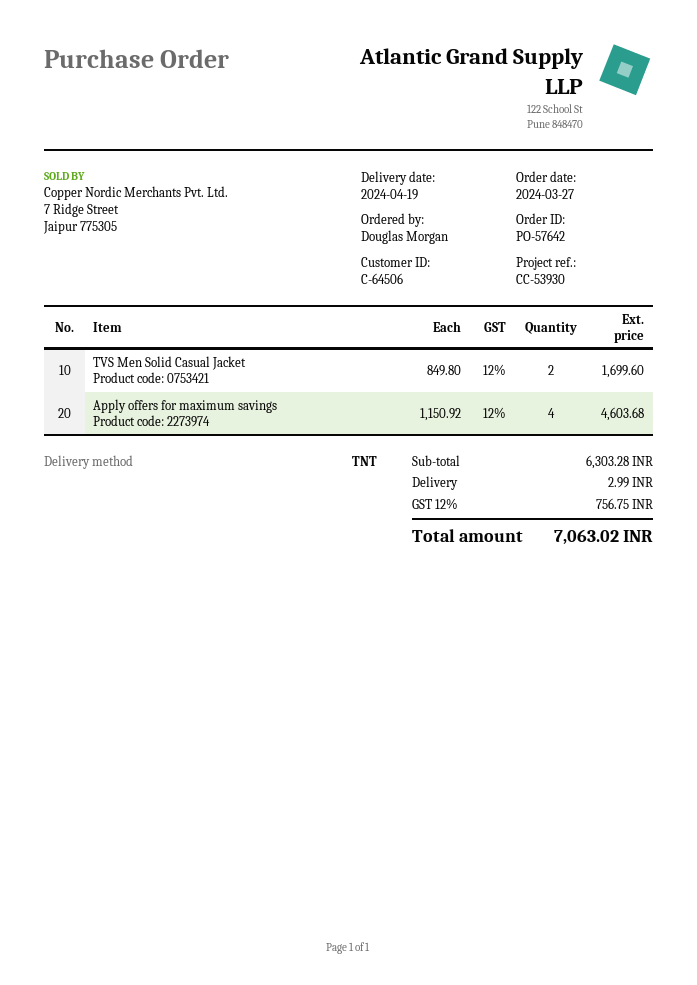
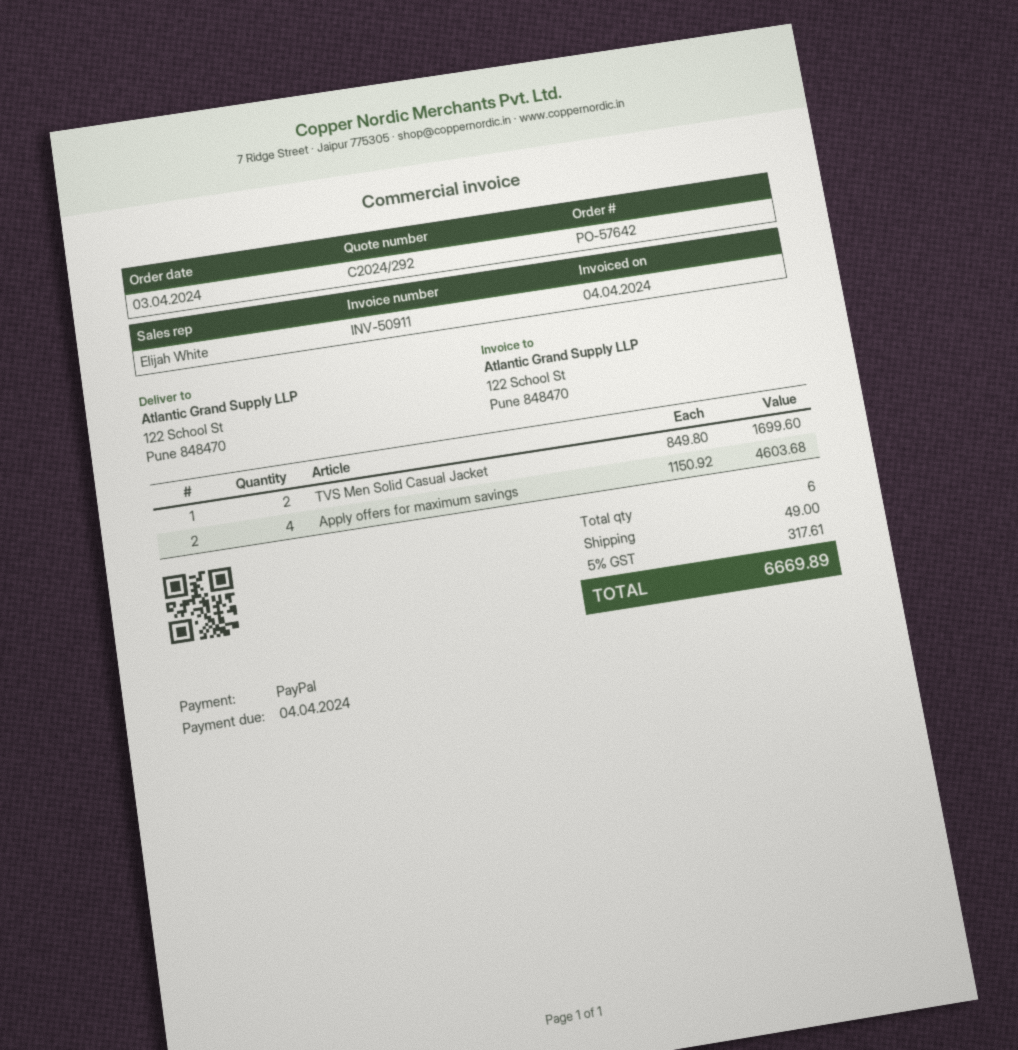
order date: 2024-03-27 -> 2024-04-03
shipping: 2.99 -> 49.00
tax: 12% = 756.75 -> 5% = 317.61
total: 7063.02 -> 6669.89

